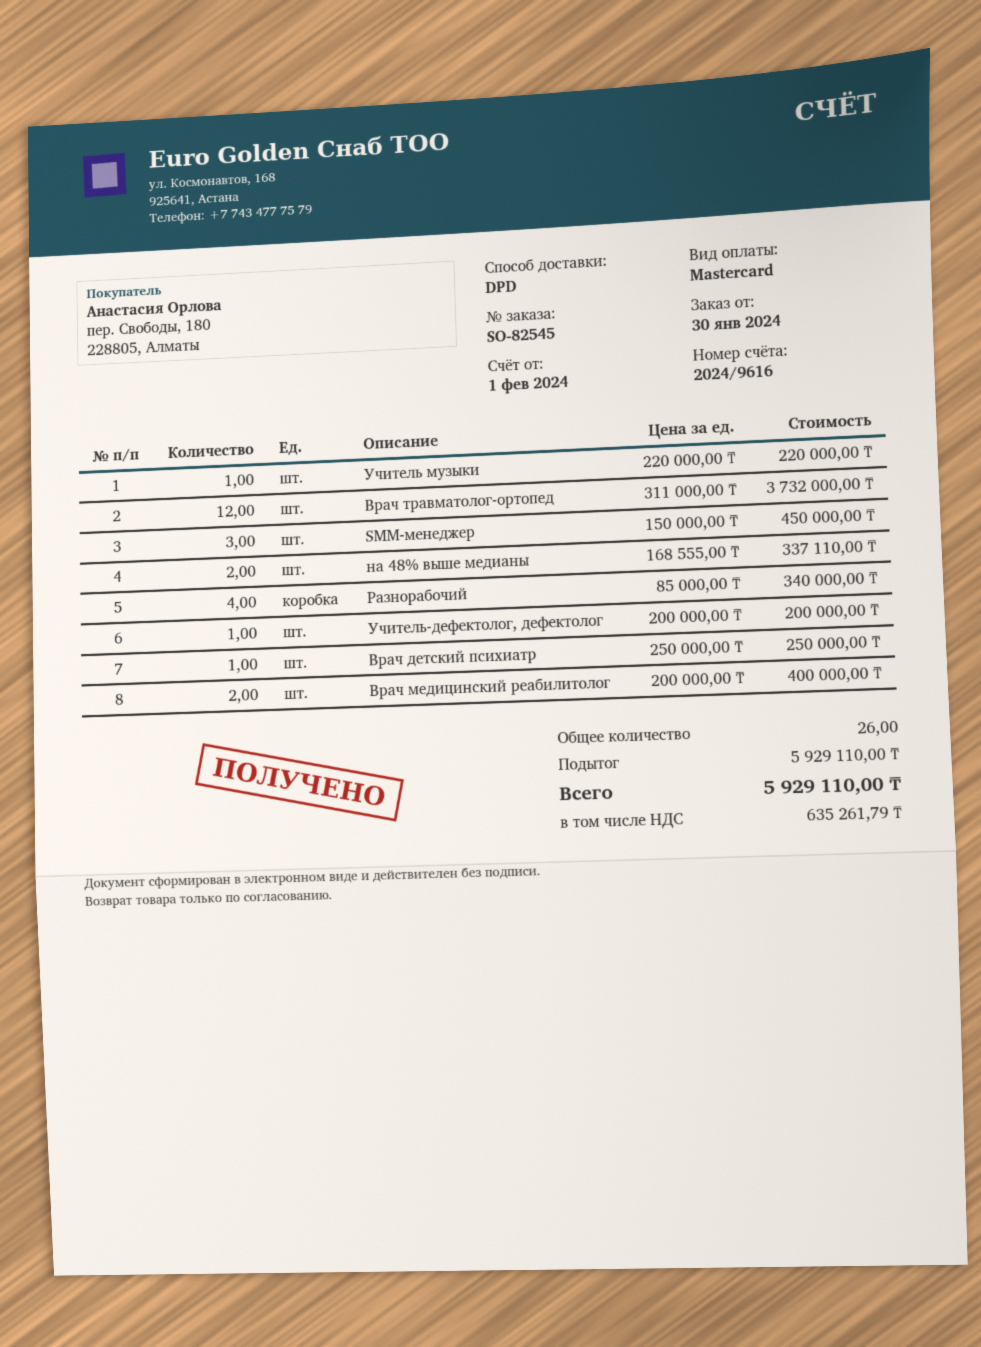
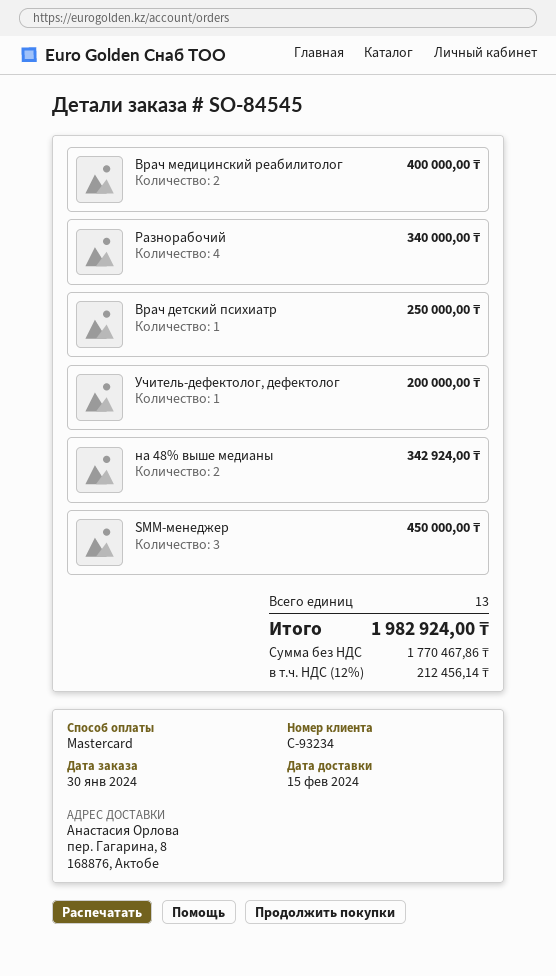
order number: SO-82545 -> SO-84545
Учитель музыки: 1 for 220000.00 -> none
Врач травматолог-ортопед: 12 for 3732000.00 -> none
на 48% выше медианы: 2 for 337110.00 -> 2 for 342924.00
total quantity: 26 -> 13
tax: 635261.79 -> 212456.14
total: 5929110.00 -> 1982924.00

